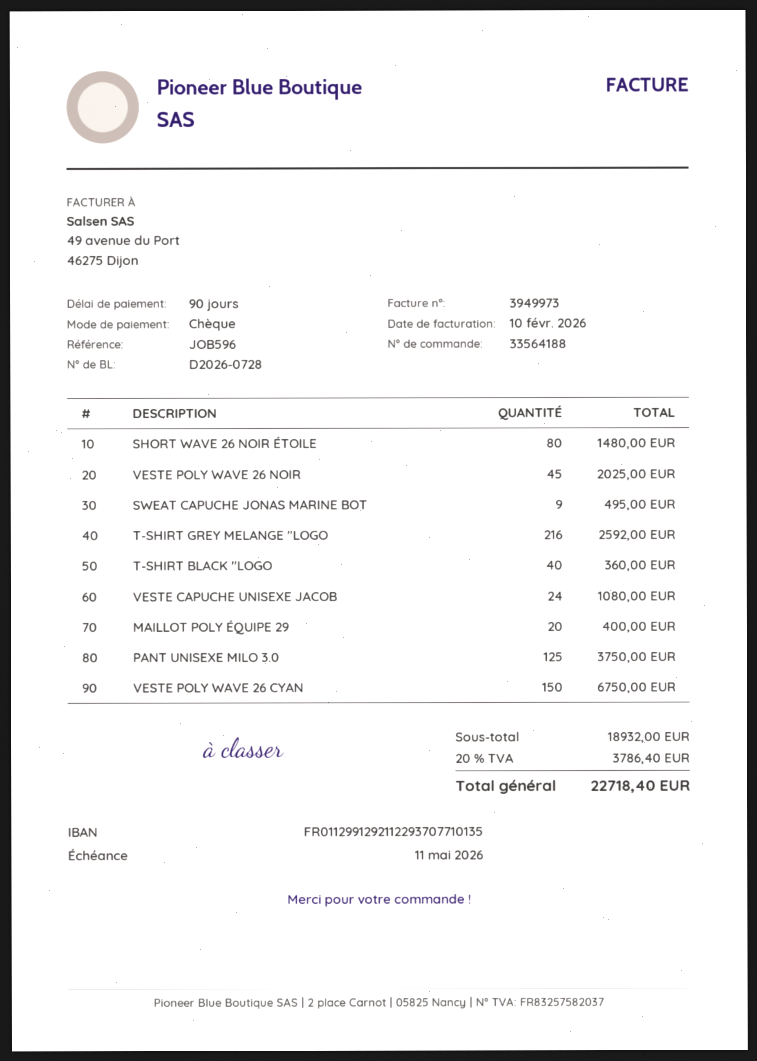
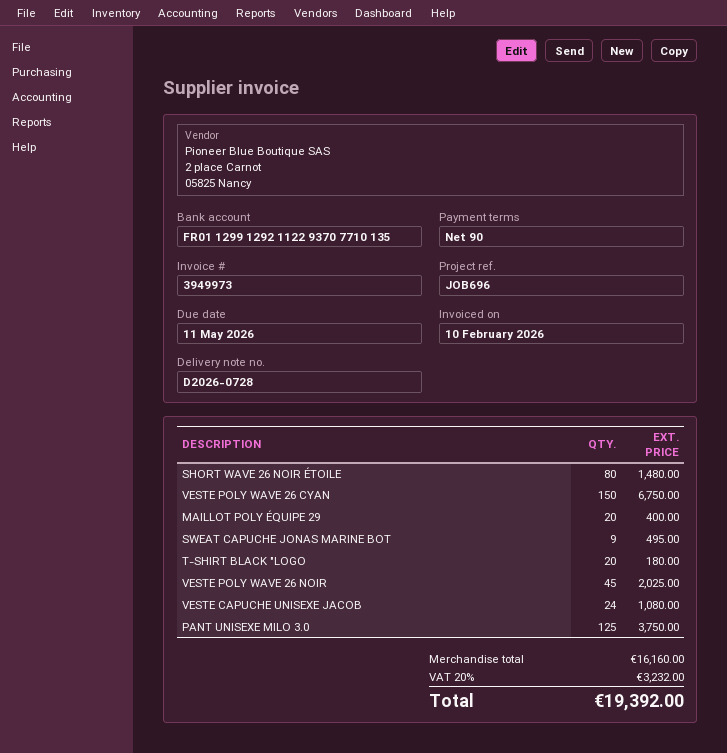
reference: JOB596 -> JOB696
T-SHIRT GREY MELANGE "LOGO: 216 for 2592.00 -> none
T-SHIRT BLACK "LOGO: 40 for 360.00 -> 20 for 180.00
subtotal: 18932.00 -> 16160.00
tax: 20% = 3786.40 -> 20% = 3232.00
total: 22718.40 -> 19392.00

